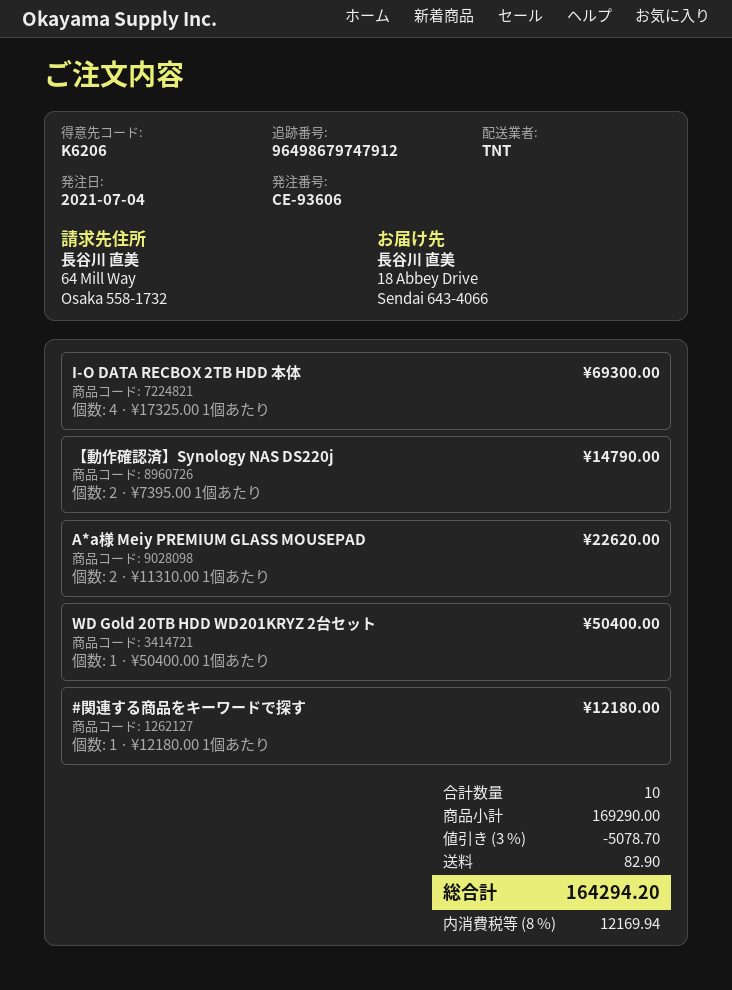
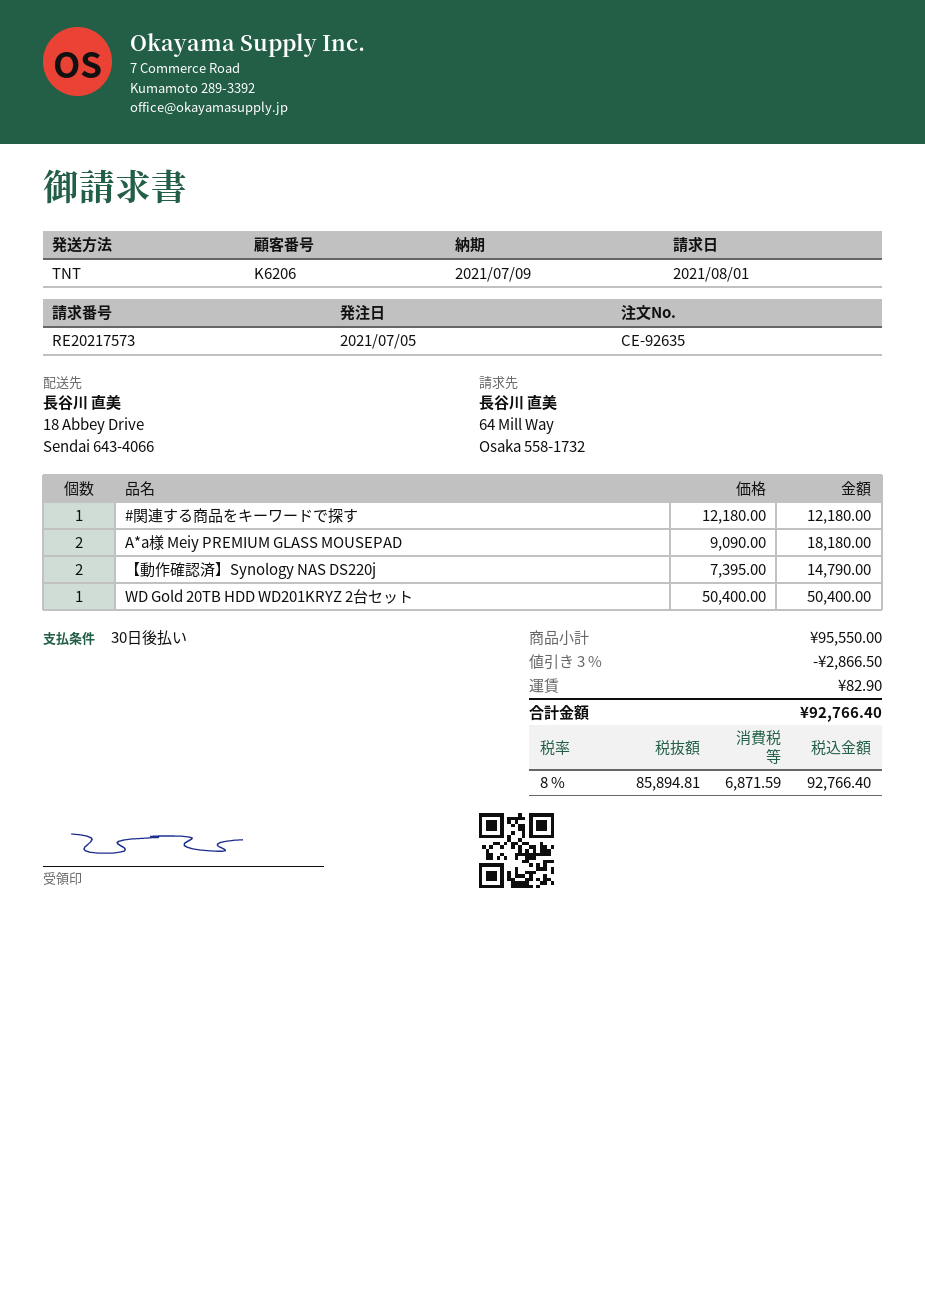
order number: CE-93606 -> CE-92635
order date: 2021-07-04 -> 2021-07-05
I-O DATA RECBOX 2TB HDD 本体: 4 x 17325.00 = 69300.00 -> none
A*a様 Meiy PREMIUM GLASS MOUSEPAD: 2 x 11310.00 = 22620.00 -> 2 x 9090.00 = 18180.00
subtotal: 169290.00 -> 95550.00
discount: 3% = 5078.70 -> 3% = 2866.50
tax: 8% = 12169.94 -> 8% = 6871.59
total: 164294.20 -> 92766.40

